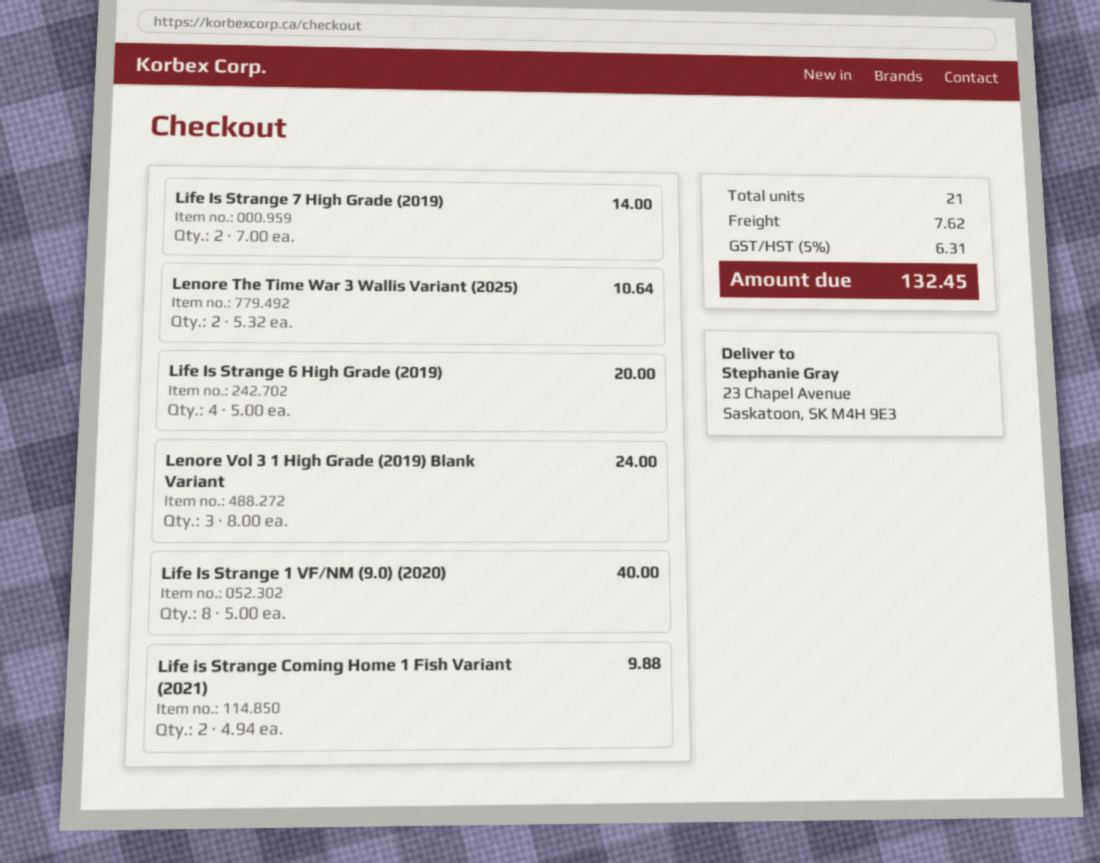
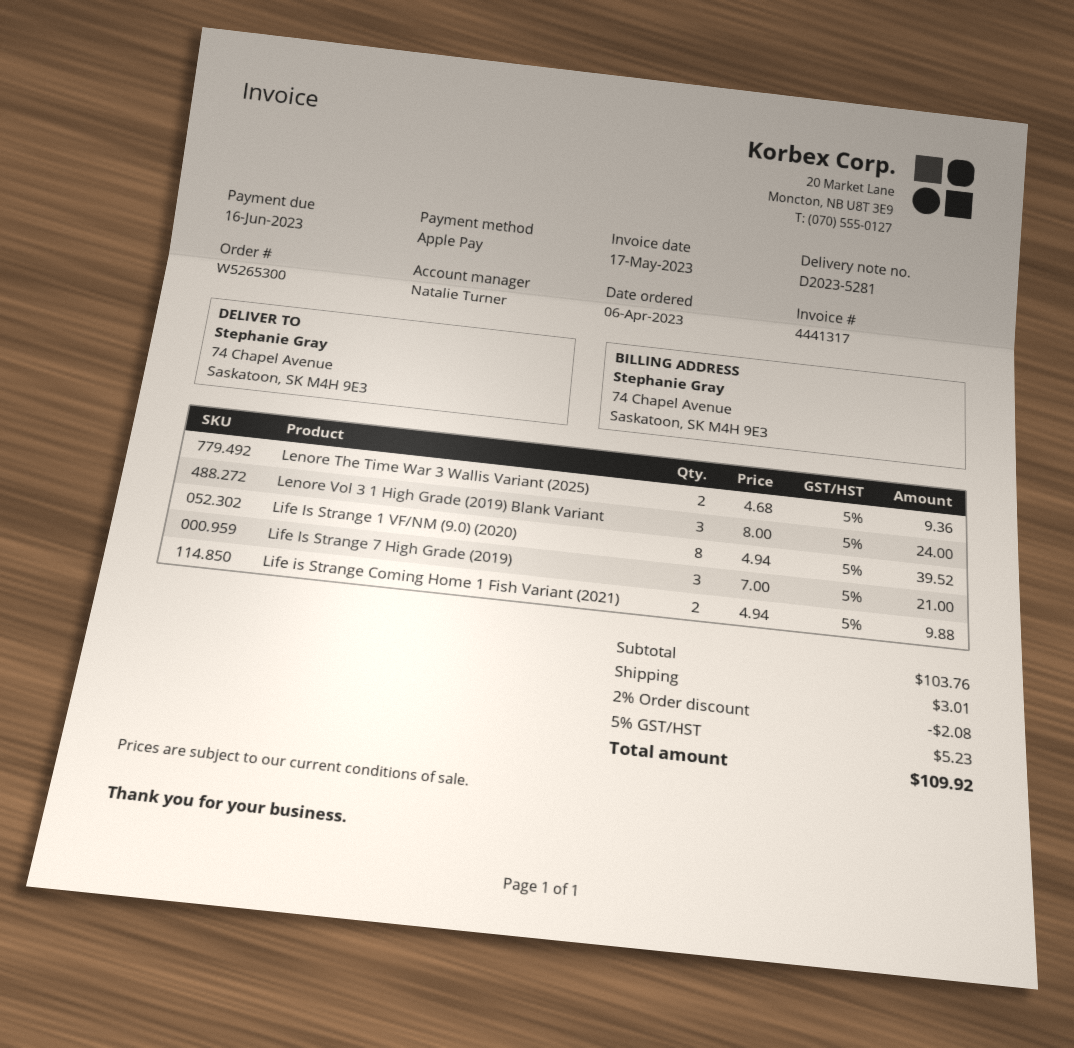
ship to: 23 Chapel Avenue, Saskatoon, SK M4H 9E3 -> 74 Chapel Avenue, Saskatoon, SK M4H 9E3
Life Is Strange 7 High Grade (2019): 2 x 7.00 = 14.00 -> 3 x 7.00 = 21.00
Lenore The Time War 3 Wallis Variant (2025): 2 x 5.32 = 10.64 -> 2 x 4.68 = 9.36
Life Is Strange 6 High Grade (2019): 4 x 5.00 = 20.00 -> none
Life Is Strange 1 VF/NM (9.0) (2020): 8 x 5.00 = 40.00 -> 8 x 4.94 = 39.52
discount: none -> 2% = 2.08
shipping: 7.62 -> 3.01
tax: 5% = 6.31 -> 5% = 5.23
total: 132.45 -> 109.92

